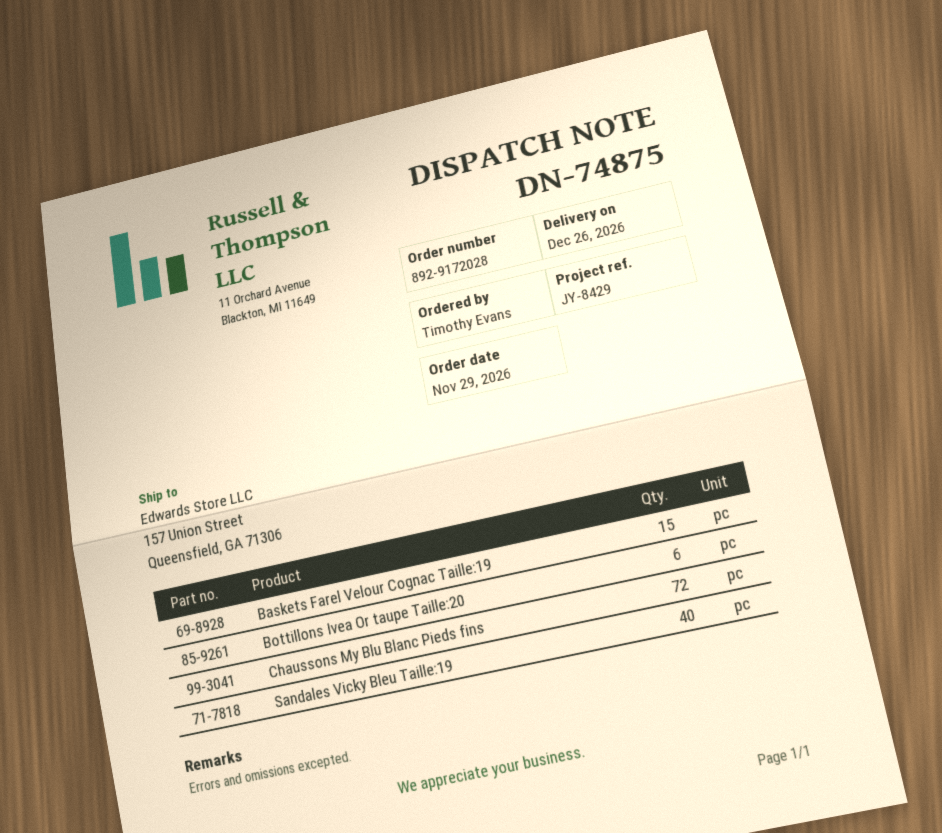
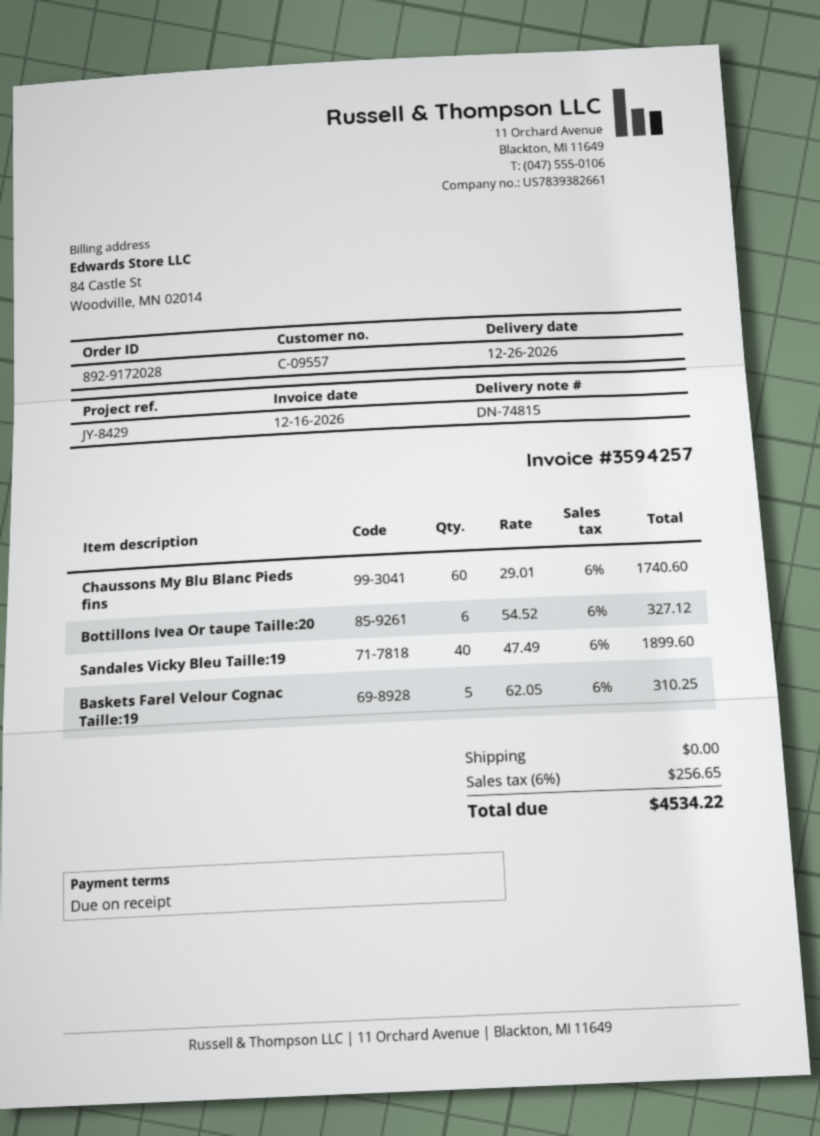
delivery note number: DN-74875 -> DN-74815
Baskets Farel Velour Cognac Taille:19: 15 -> 5
Chaussons My Blu Blanc Pieds fins: 72 -> 60

